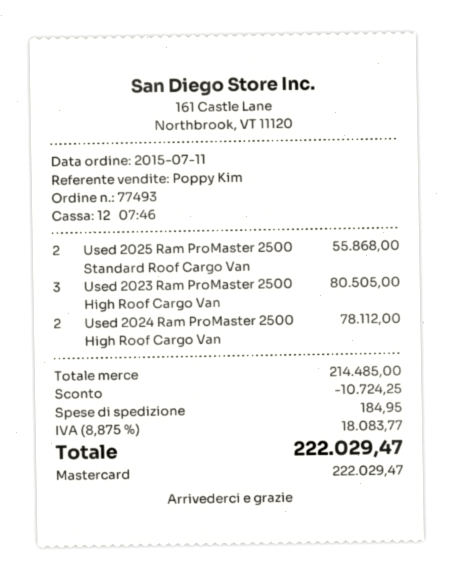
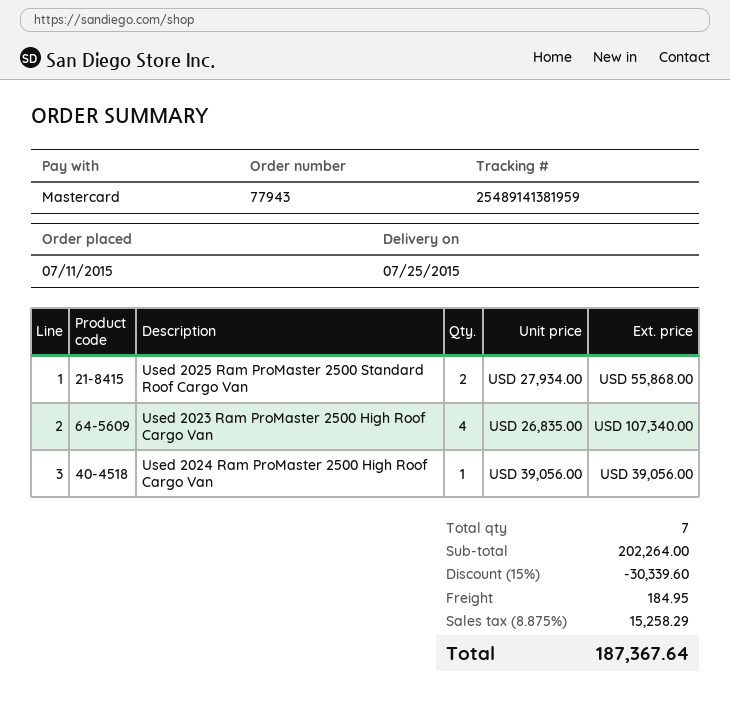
order number: 77493 -> 77943
Used 2023 Ram ProMaster 2500 High Roof Cargo Van: 3 for 80505.00 -> 4 for 107340.00
Used 2024 Ram ProMaster 2500 High Roof Cargo Van: 2 for 78112.00 -> 1 for 39056.00
subtotal: 214485.00 -> 202264.00
discount: 10724.25 -> 30339.60
tax: 8.875% = 18083.77 -> 8.875% = 15258.29
total: 222029.47 -> 187367.64

